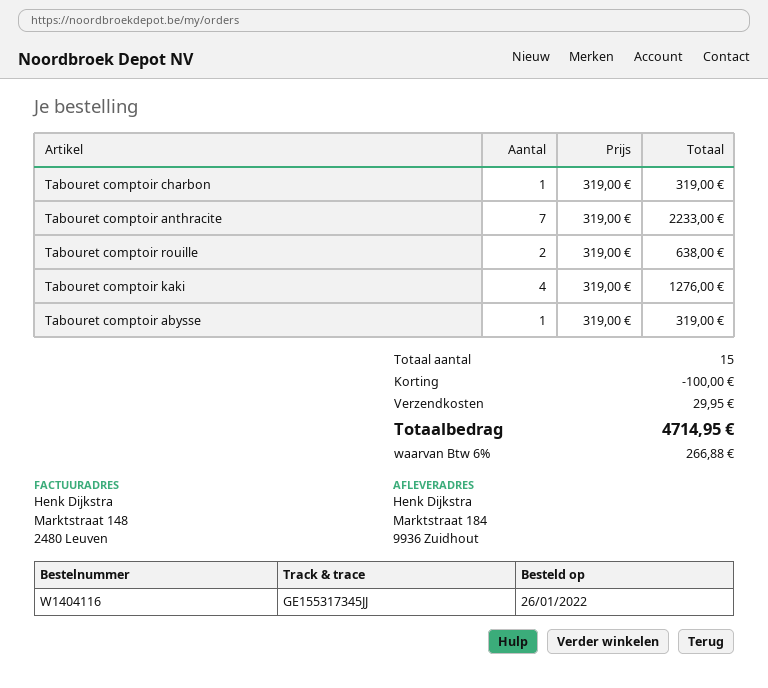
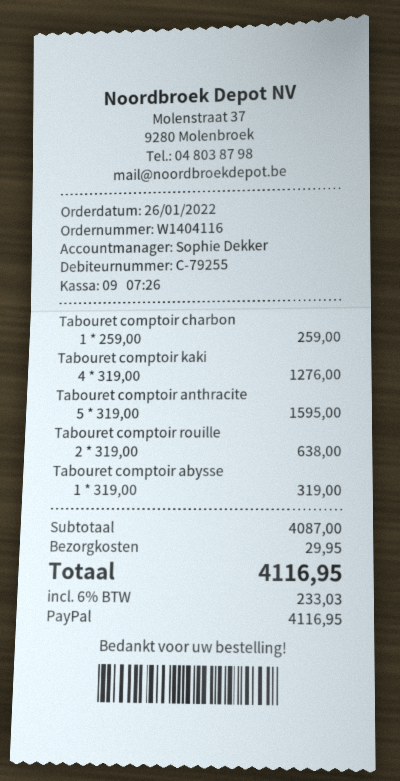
Tabouret comptoir charbon: 1 x 319.00 = 319.00 -> 1 x 259.00 = 259.00
Tabouret comptoir anthracite: 7 x 319.00 = 2233.00 -> 5 x 319.00 = 1595.00
discount: 100.00 -> none
tax: 6% = 266.88 -> 6% = 233.03
total: 4714.95 -> 4116.95

